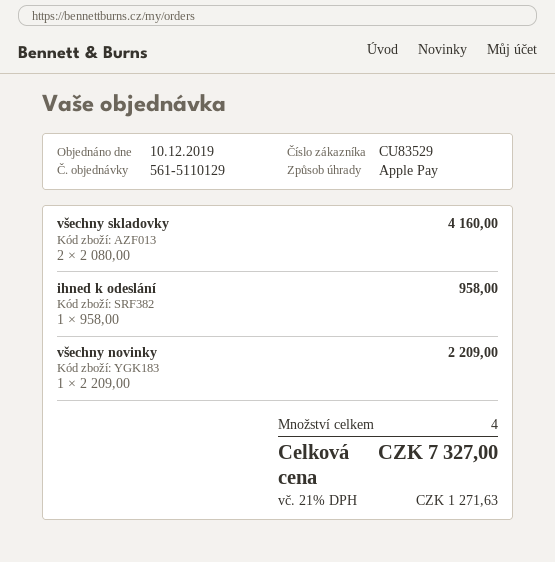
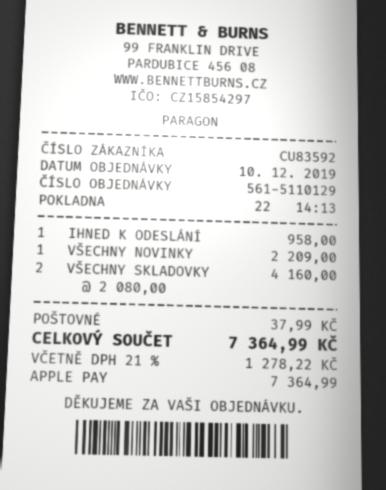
customer number: CU83529 -> CU83592
shipping: none -> 37.99
tax: 21% = 1271.63 -> 21% = 1278.22
total: 7327.00 -> 7364.99

